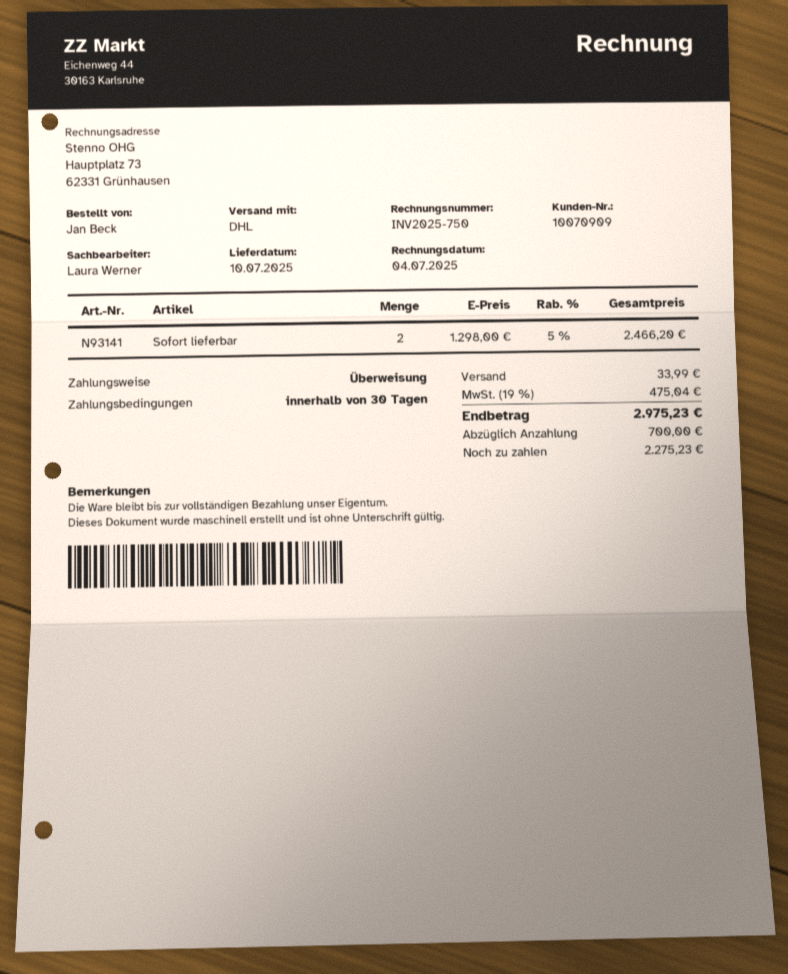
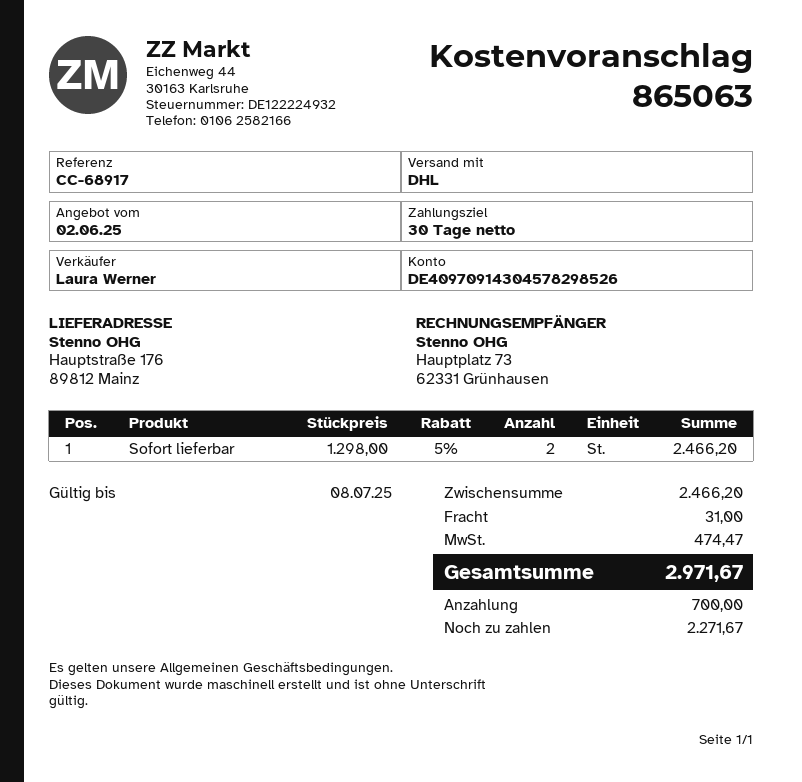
shipping: 33.99 -> 31.00
tax: 475.04 -> 474.47
total: 2975.23 -> 2971.67
balance: 2275.23 -> 2271.67

